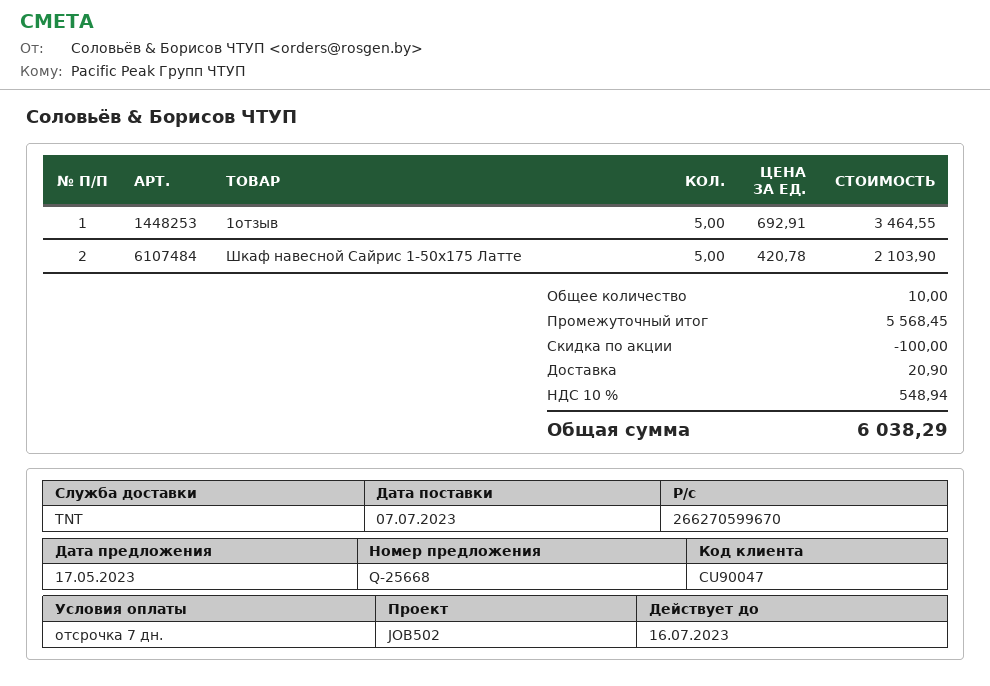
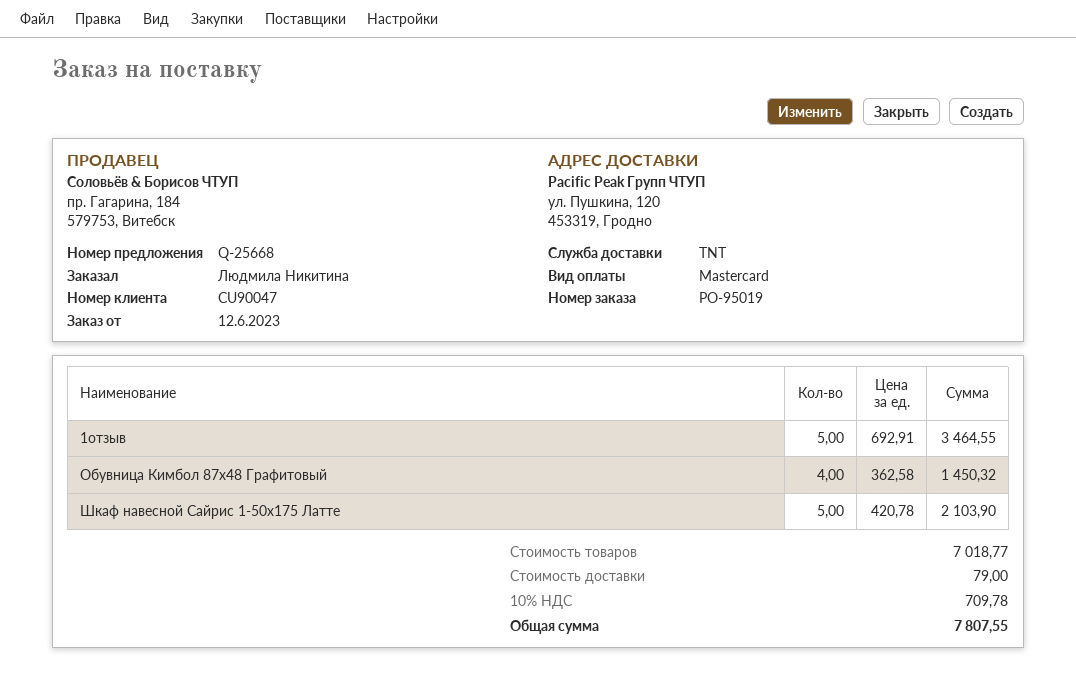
Обувница Кимбол 87x48 Графитовый: none -> 4 x 362.58 = 1450.32
subtotal: 5568.45 -> 7018.77
discount: 100.00 -> none
shipping: 20.90 -> 79.00
tax: 10% = 548.94 -> 10% = 709.78
total: 6038.29 -> 7807.55

